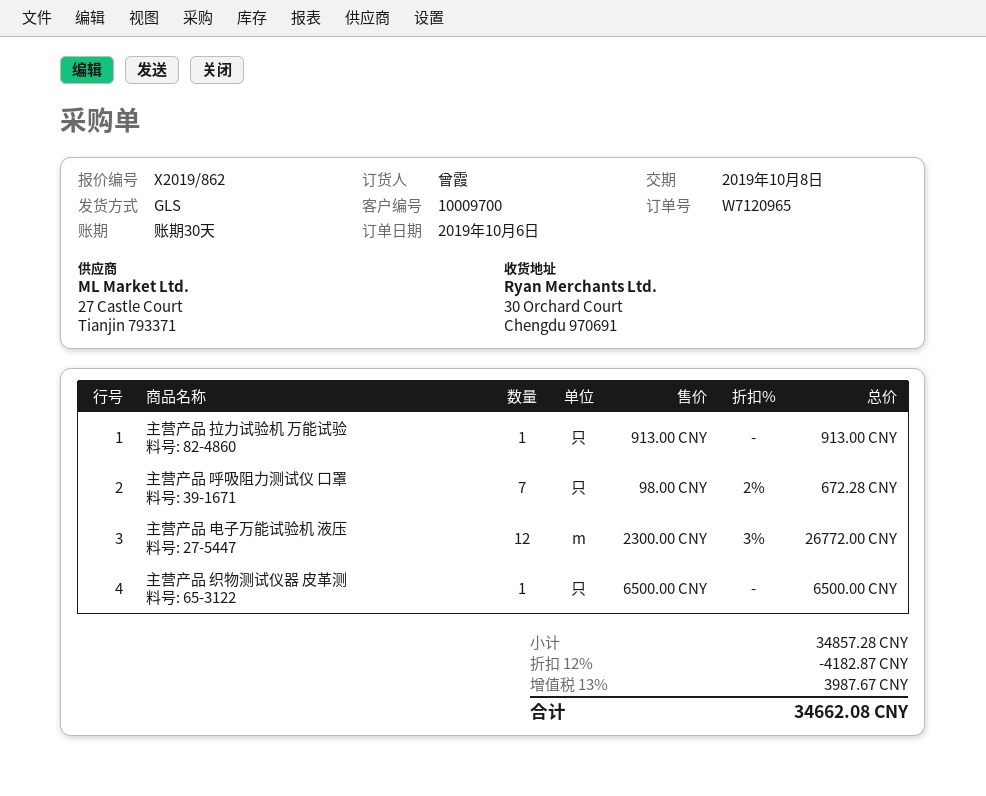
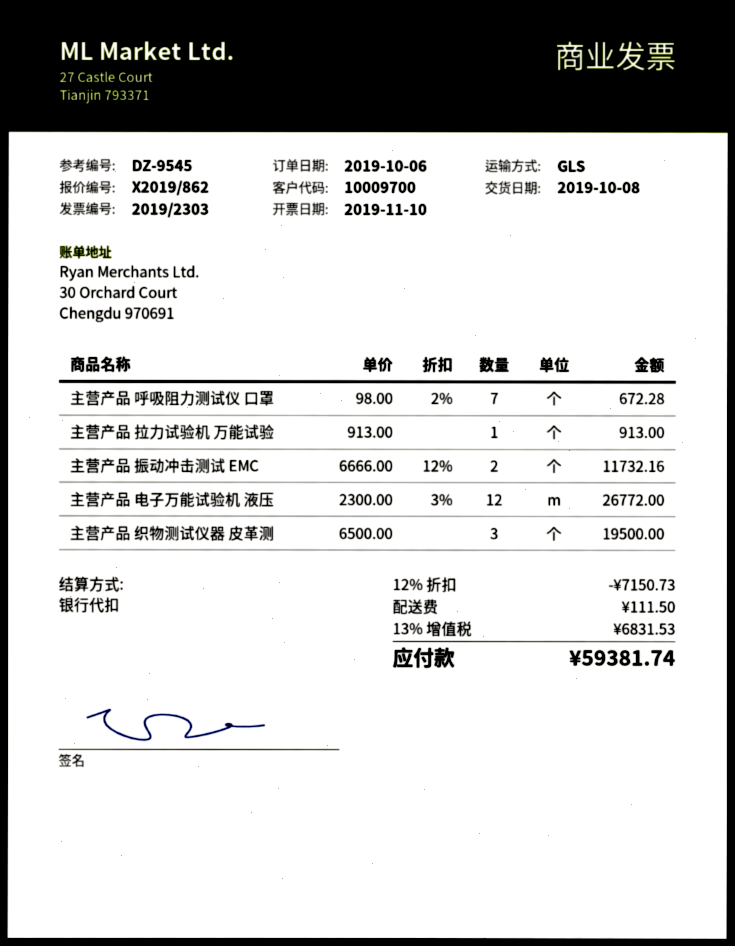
主营产品 织物测试仪器 皮革测: 1 x 6500.00 = 6500.00 -> 3 x 6500.00 = 19500.00
主营产品 振动冲击测试 EMC: none -> 2 x 6666.00 - 12% = 11732.16
discount: 12% = 4182.87 -> 12% = 7150.73
shipping: none -> 111.50
tax: 13% = 3987.67 -> 13% = 6831.53
total: 34662.08 -> 59381.74

